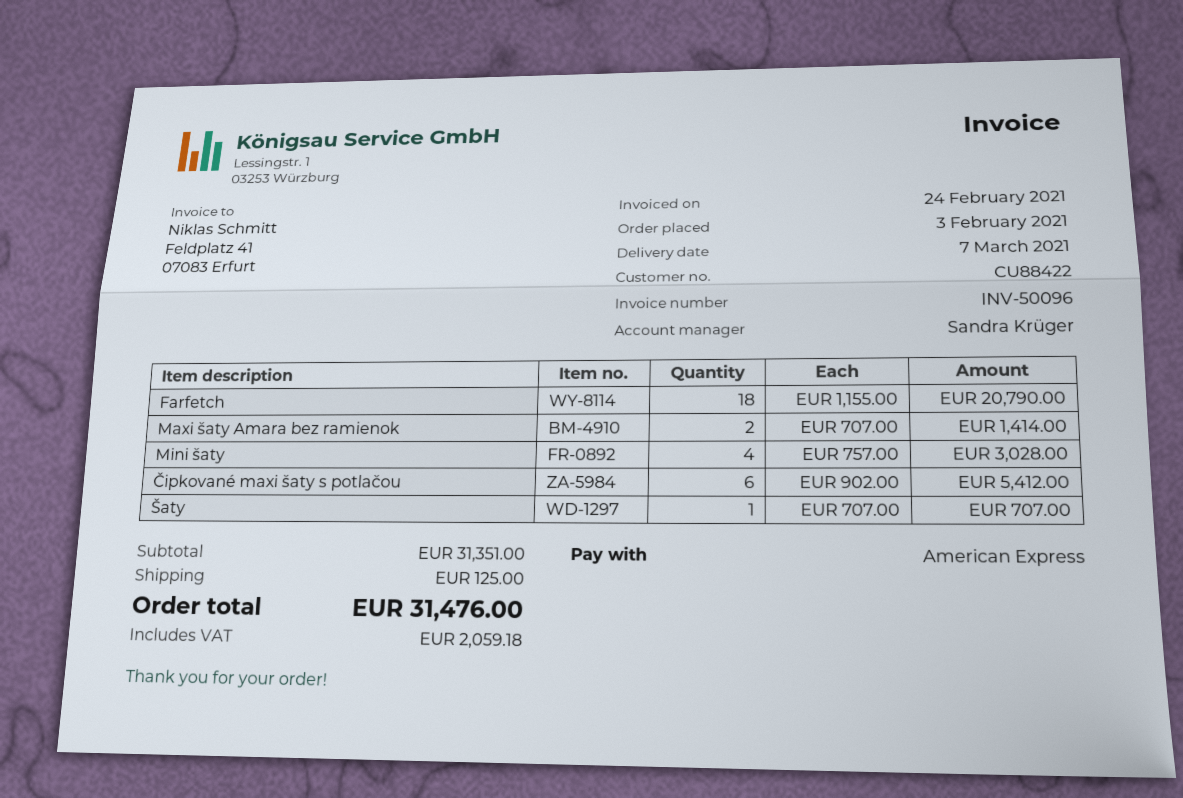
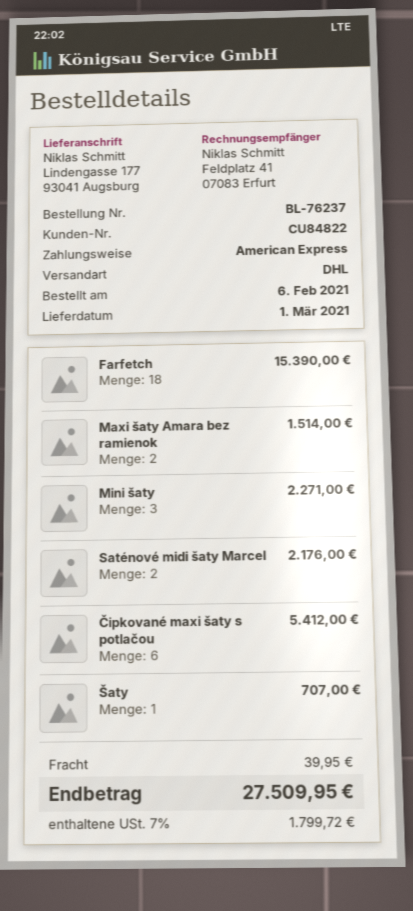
order date: 2021-02-03 -> 2021-02-06
delivery date: 2021-03-07 -> 2021-03-01
customer number: CU88422 -> CU84822
Farfetch: 18 for 20790.00 -> 18 for 15390.00
Maxi šaty Amara bez ramienok: 2 for 1414.00 -> 2 for 1514.00
Mini šaty: 4 for 3028.00 -> 3 for 2271.00
Saténové midi šaty Marcel: none -> 2 for 2176.00
shipping: 125.00 -> 39.95
tax: 2059.18 -> 1799.72
total: 31476.00 -> 27509.95

